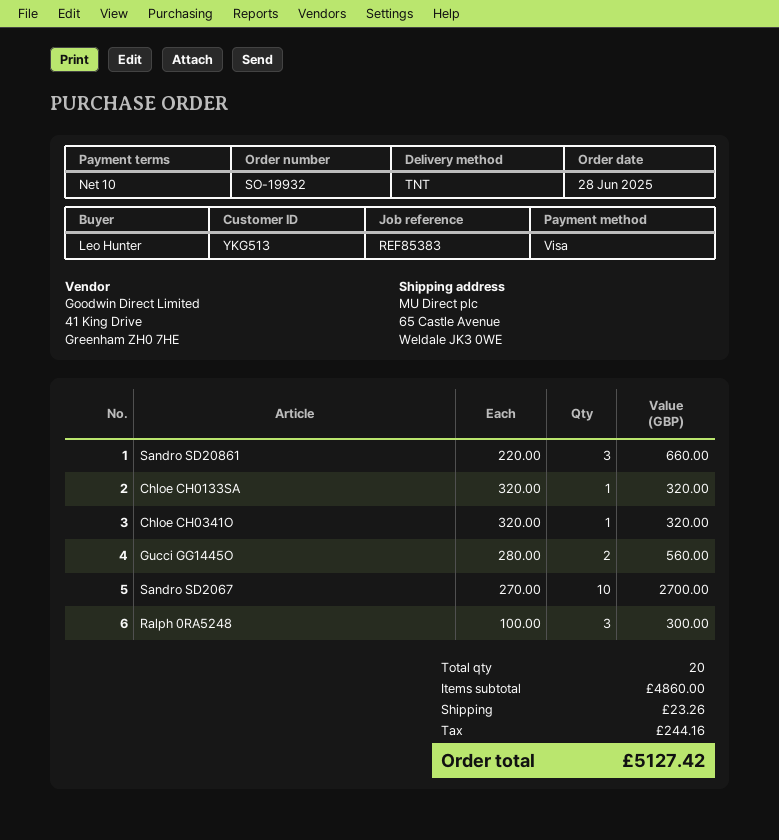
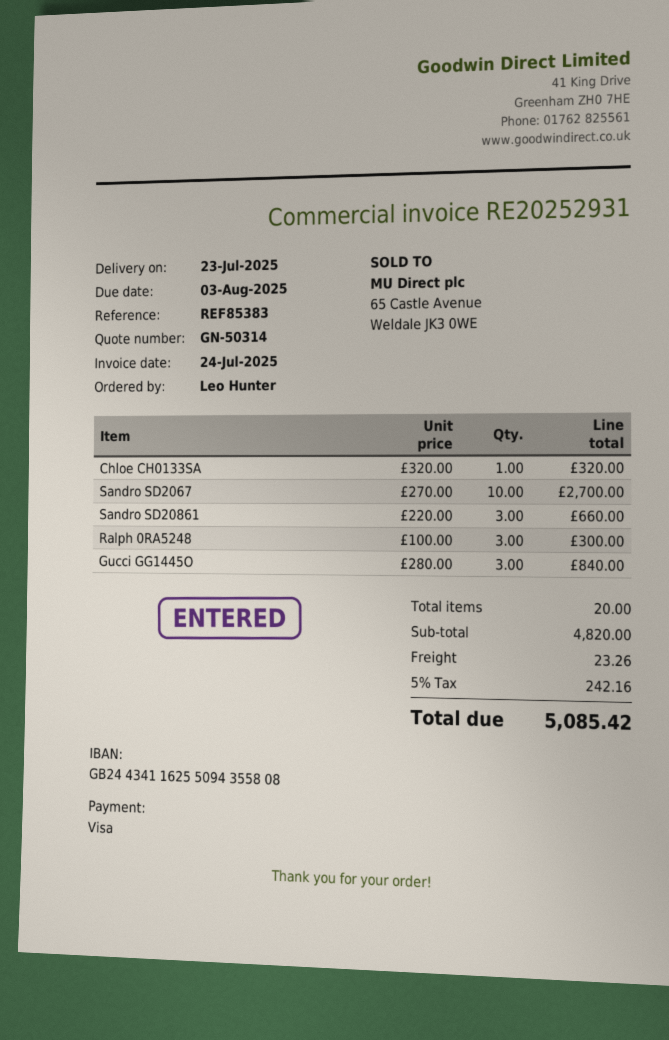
Chloe CH0341O: 1 x 320.00 = 320.00 -> none
Gucci GG1445O: 2 x 280.00 = 560.00 -> 3 x 280.00 = 840.00
subtotal: 4860.00 -> 4820.00
tax: 244.16 -> 242.16
total: 5127.42 -> 5085.42

